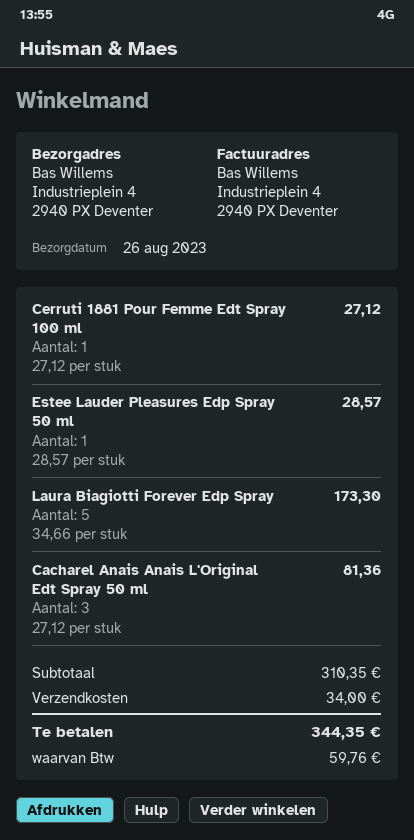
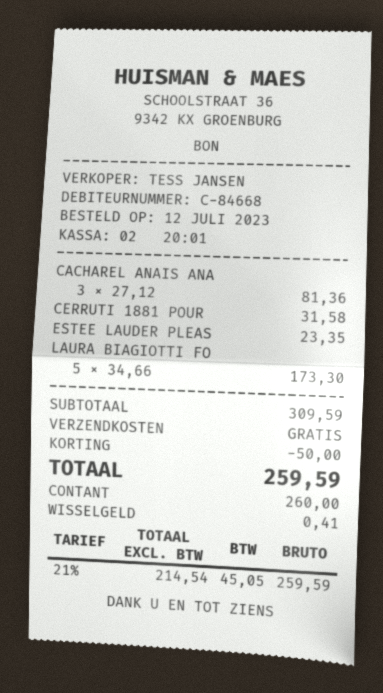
Cerruti 1881 Pour Femme Edt Spray 100 ml: 1 x 27.12 = 27.12 -> 1 x 31.58 = 31.58
Estee Lauder Pleasures Edp Spray 50 ml: 1 x 28.57 = 28.57 -> 1 x 23.35 = 23.35
subtotal: 310.35 -> 309.59
discount: none -> 50.00
shipping: 34.00 -> 0.00
tax: 59.76 -> 45.05
total: 344.35 -> 259.59

